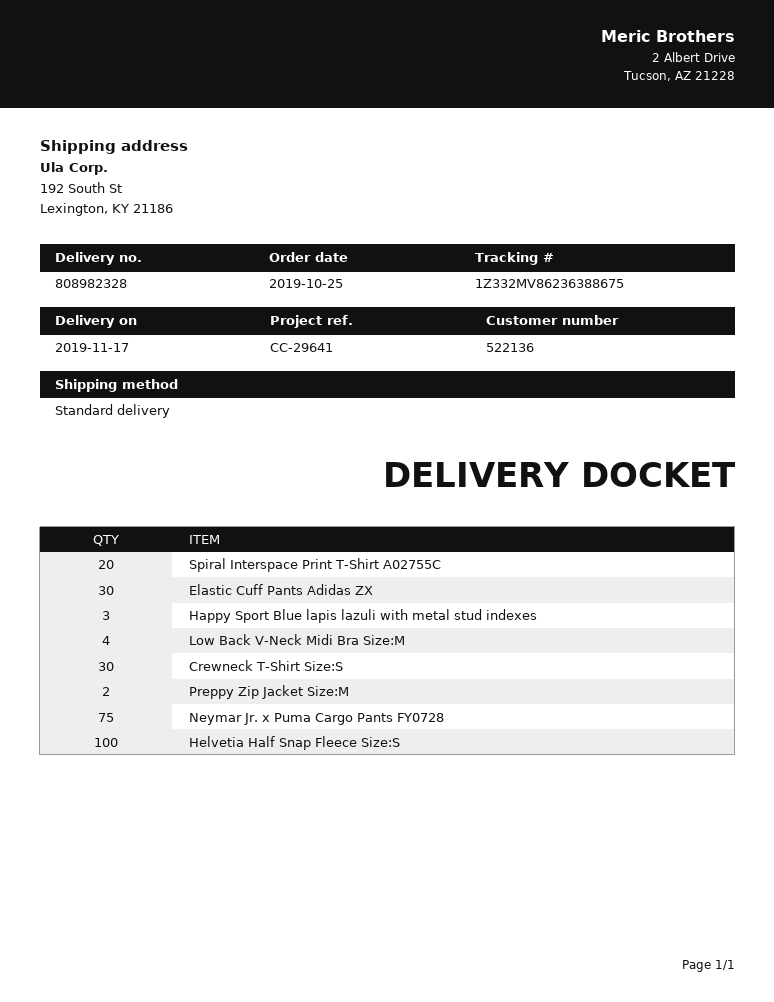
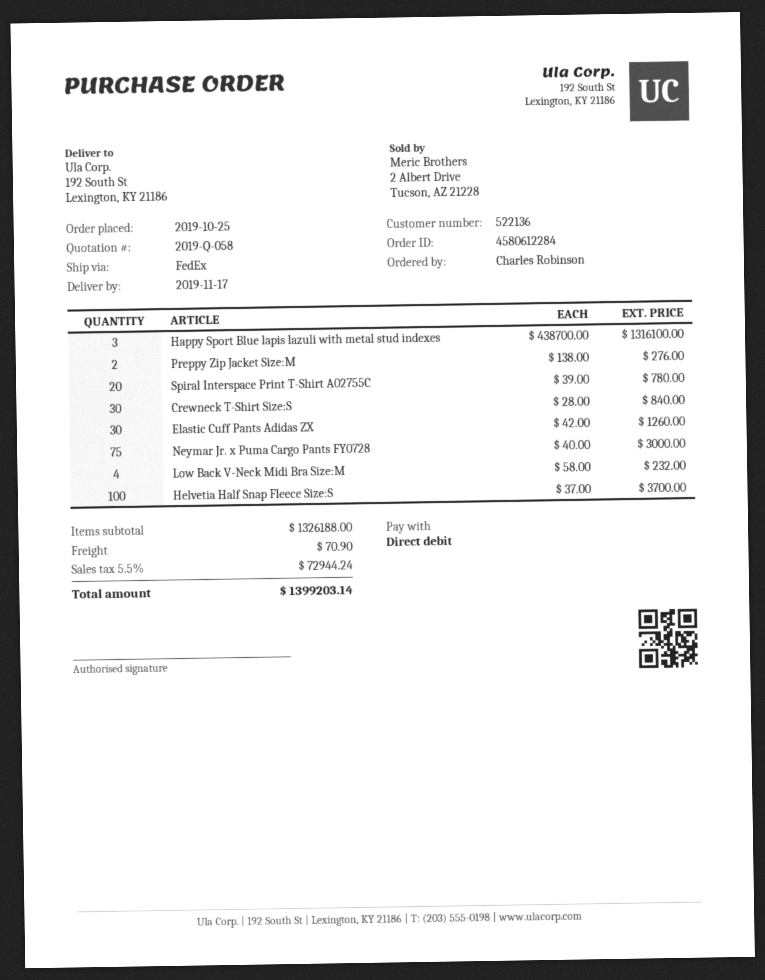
shipping method: standard -> FedEx

